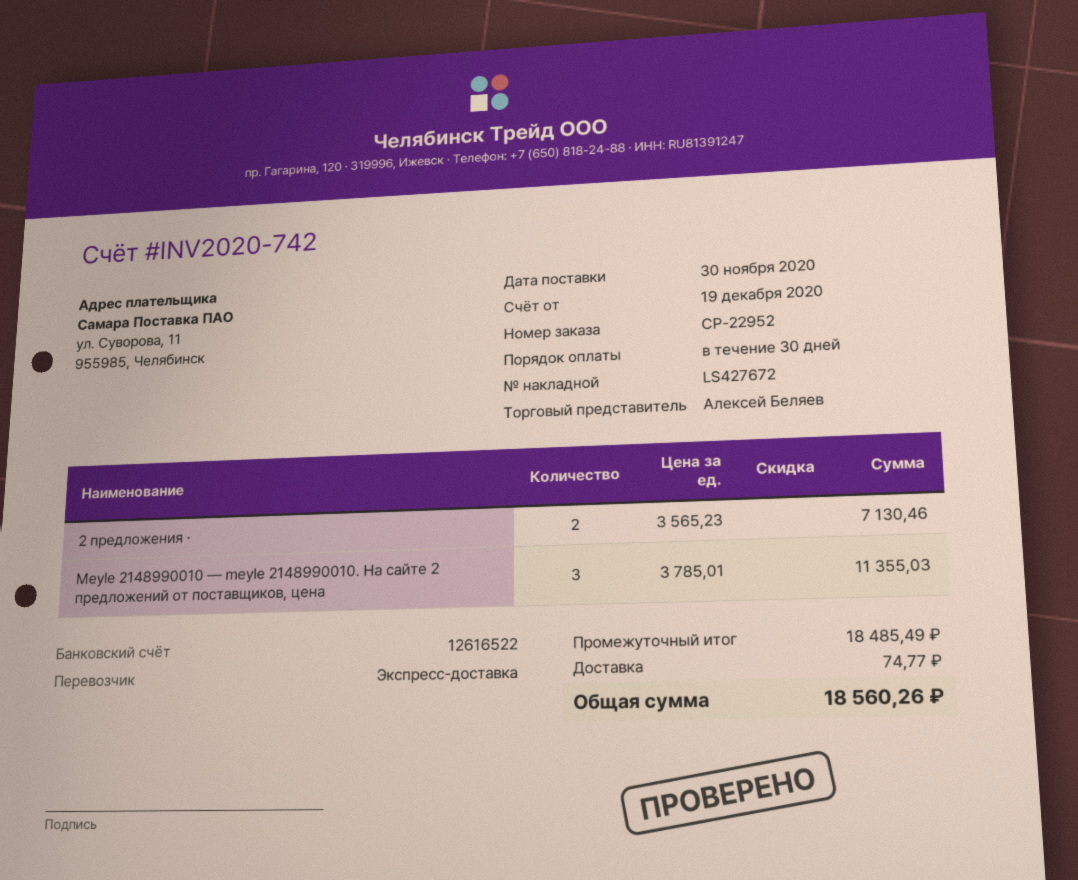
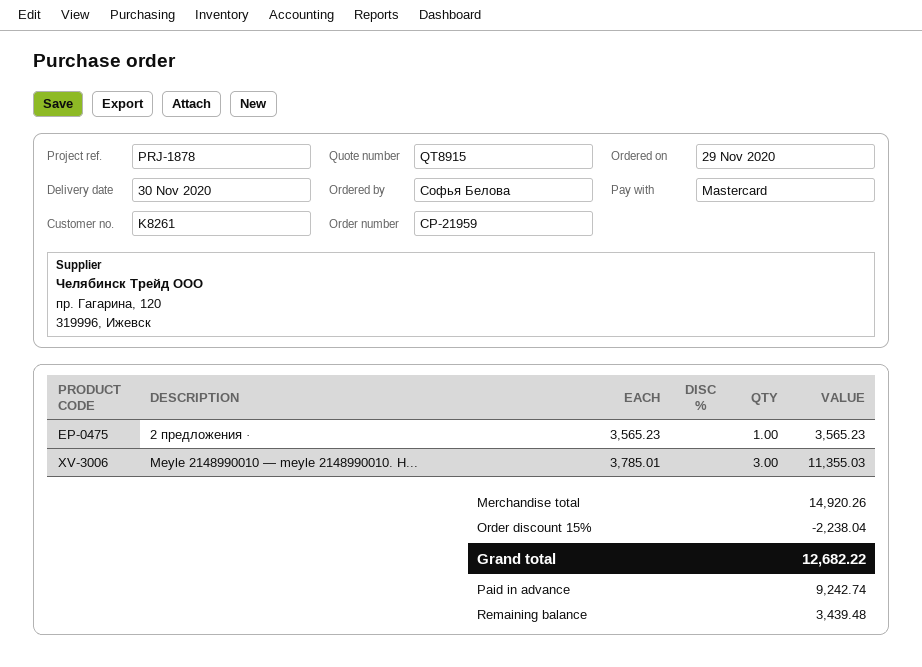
order number: CP-22952 -> CP-21959
2 предложения ·: 2 x 3565.23 = 7130.46 -> 1 x 3565.23 = 3565.23
subtotal: 18485.49 -> 14920.26
discount: none -> 15% = 2238.04
shipping: 74.77 -> none
total: 18560.26 -> 12682.22

